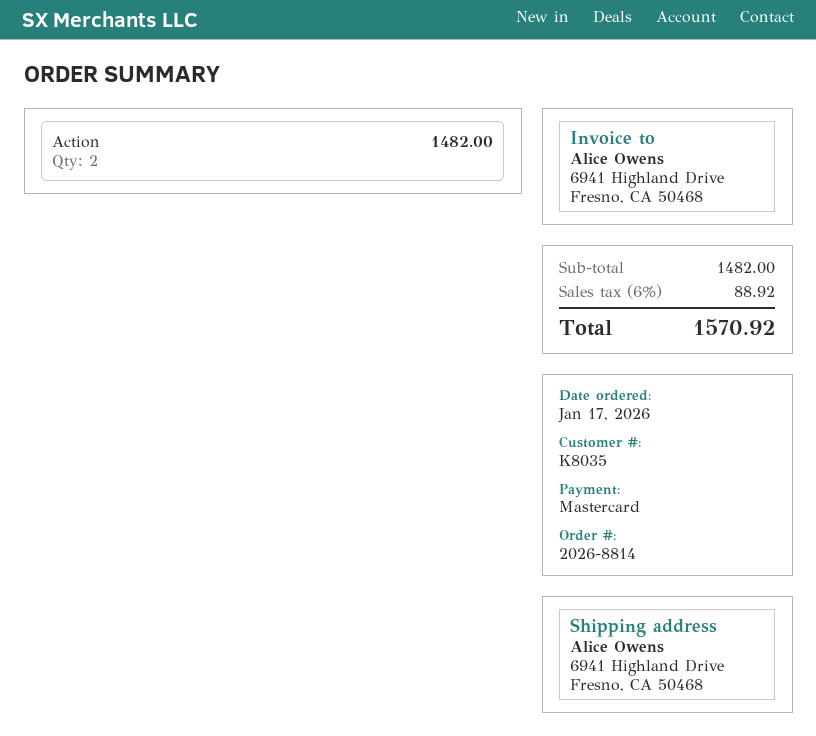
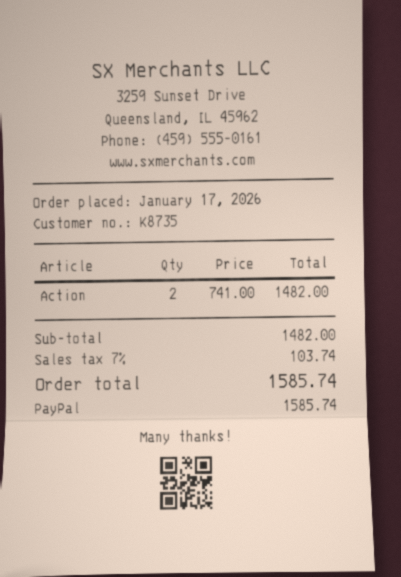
customer number: K8035 -> K8735
payment method: Mastercard -> PayPal
tax: 6% = 88.92 -> 7% = 103.74
total: 1570.92 -> 1585.74

